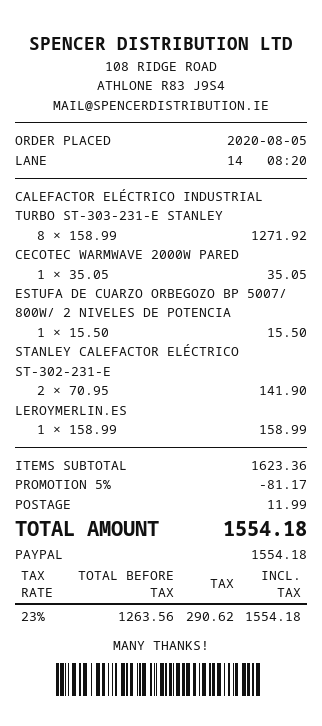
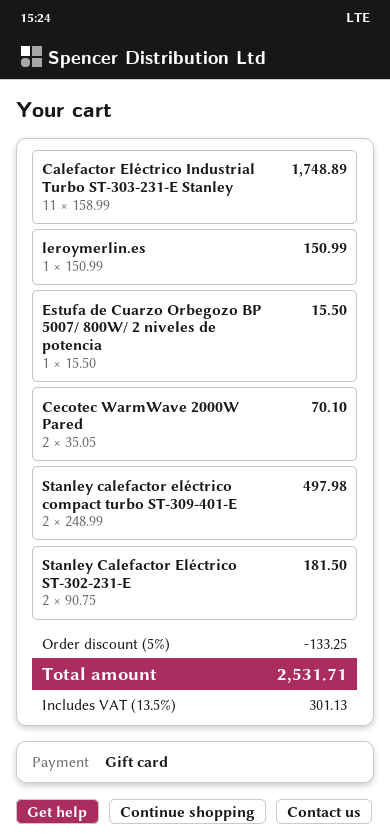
payment method: PayPal -> gift card
CALEFACTOR ELÉCTRICO INDUSTRIAL TURBO ST-303-231-E STANLEY: 8 x 158.99 = 1271.92 -> 11 x 158.99 = 1748.89
CECOTEC WARMWAVE 2000W PARED: 1 x 35.05 = 35.05 -> 2 x 35.05 = 70.10
STANLEY CALEFACTOR ELÉCTRICO ST‑302‑231‑E: 2 x 70.95 = 141.90 -> 2 x 90.75 = 181.50
LEROYMERLIN.ES: 1 x 158.99 = 158.99 -> 1 x 150.99 = 150.99
Stanley calefactor eléctrico compact turbo ST-309-401-E: none -> 2 x 248.99 = 497.98
discount: 5% = 81.17 -> 5% = 133.25
shipping: 11.99 -> none
tax: 23% = 290.62 -> 13.5% = 301.13
total: 1554.18 -> 2531.71

